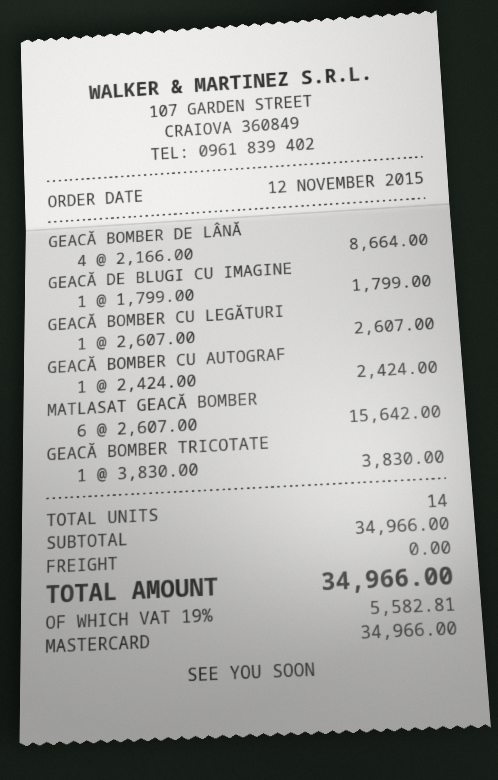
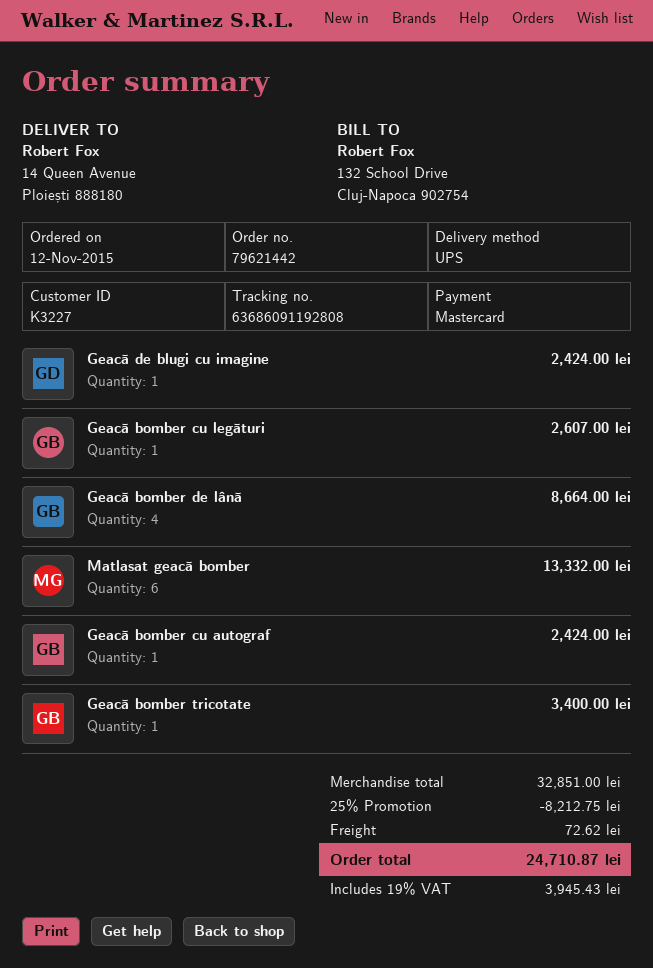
GEACĂ DE BLUGI CU IMAGINE: 1 for 1799.00 -> 1 for 2424.00
MATLASAT GEACĂ BOMBER: 6 for 15642.00 -> 6 for 13332.00
GEACĂ BOMBER TRICOTATE: 1 for 3830.00 -> 1 for 3400.00
subtotal: 34966.00 -> 32851.00
discount: none -> 25% = 8212.75
shipping: 0.00 -> 72.62
tax: 19% = 5582.81 -> 19% = 3945.43
total: 34966.00 -> 24710.87

